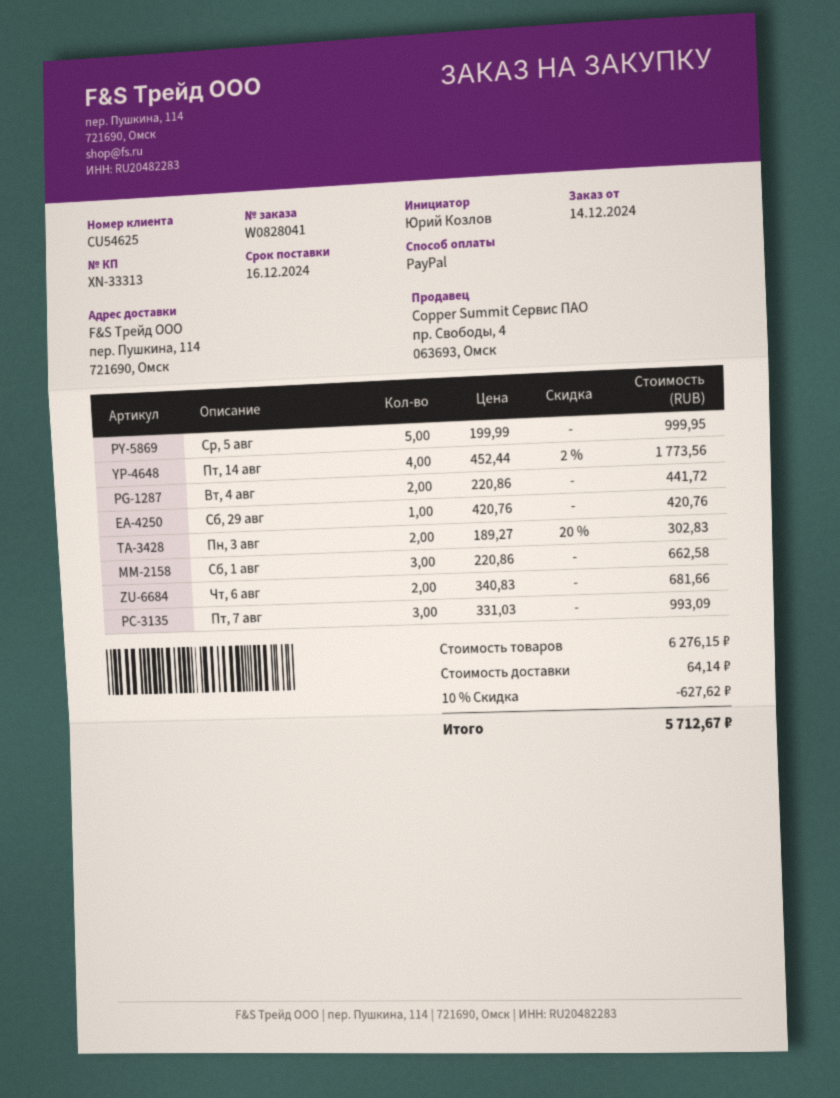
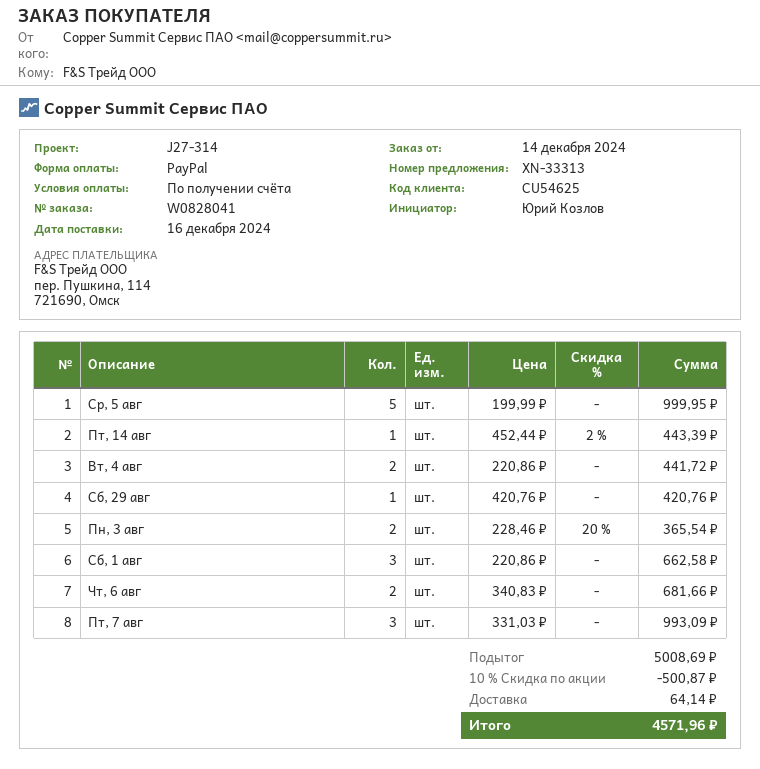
Пт, 14 авг: 4 x 452.44 - 2% = 1773.56 -> 1 x 452.44 - 2% = 443.39
Пн, 3 авг: 2 x 189.27 - 20% = 302.83 -> 2 x 228.46 - 20% = 365.54
subtotal: 6276.15 -> 5008.69
discount: 10% = 627.62 -> 10% = 500.87
total: 5712.67 -> 4571.96

